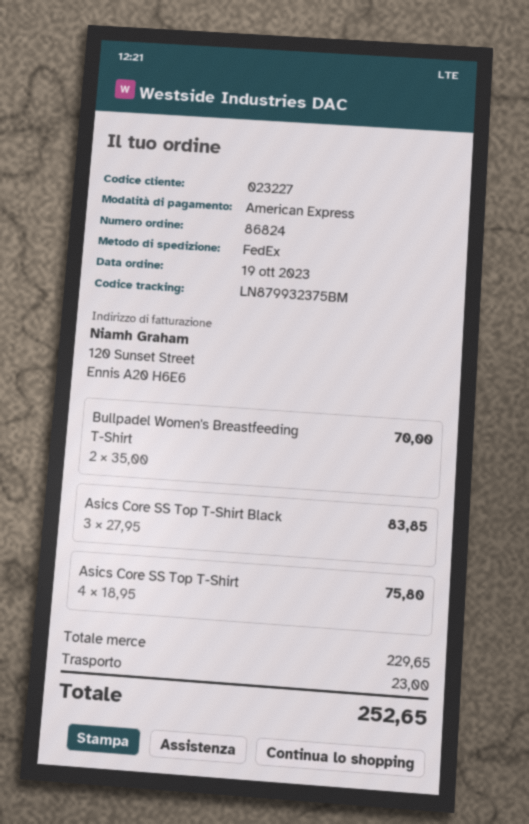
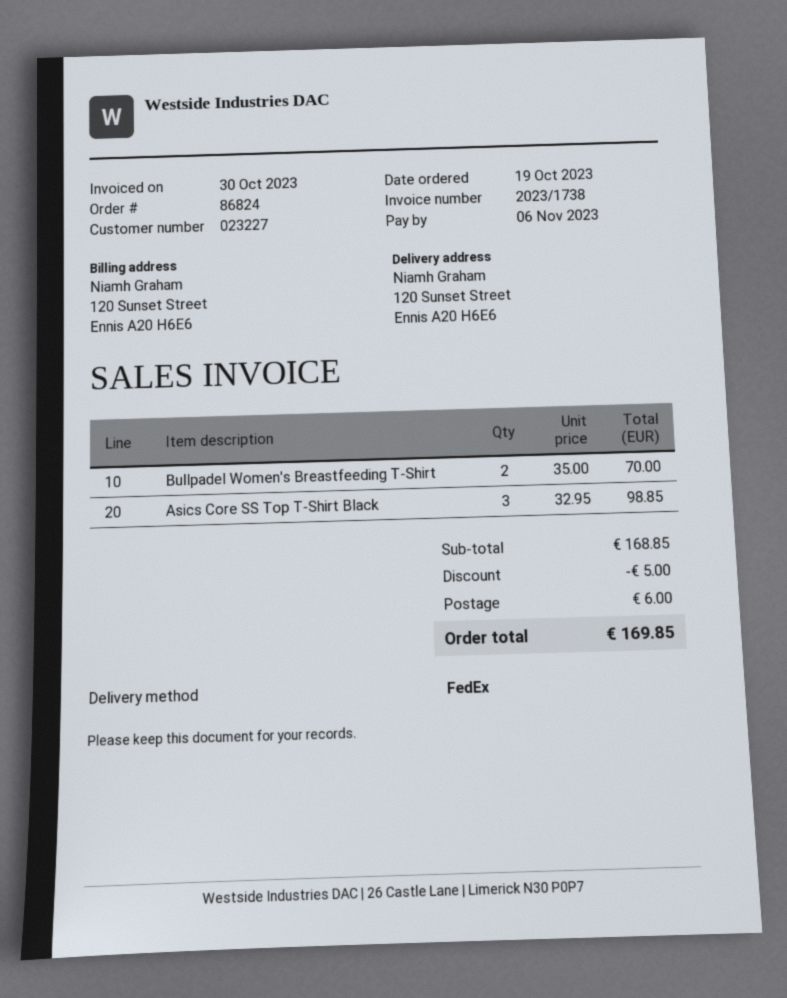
Asics Core SS Top T-Shirt Black: 3 x 27.95 = 83.85 -> 3 x 32.95 = 98.85
Asics Core SS Top T-Shirt: 4 x 18.95 = 75.80 -> none
subtotal: 229.65 -> 168.85
discount: none -> 5.00
shipping: 23.00 -> 6.00
total: 252.65 -> 169.85

